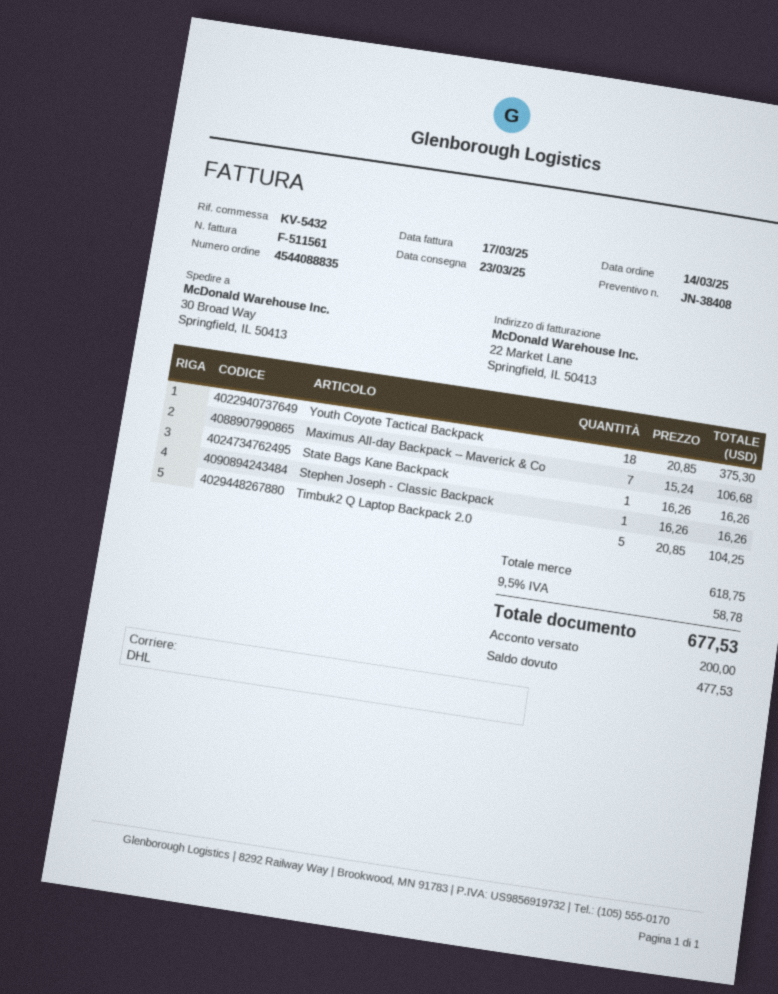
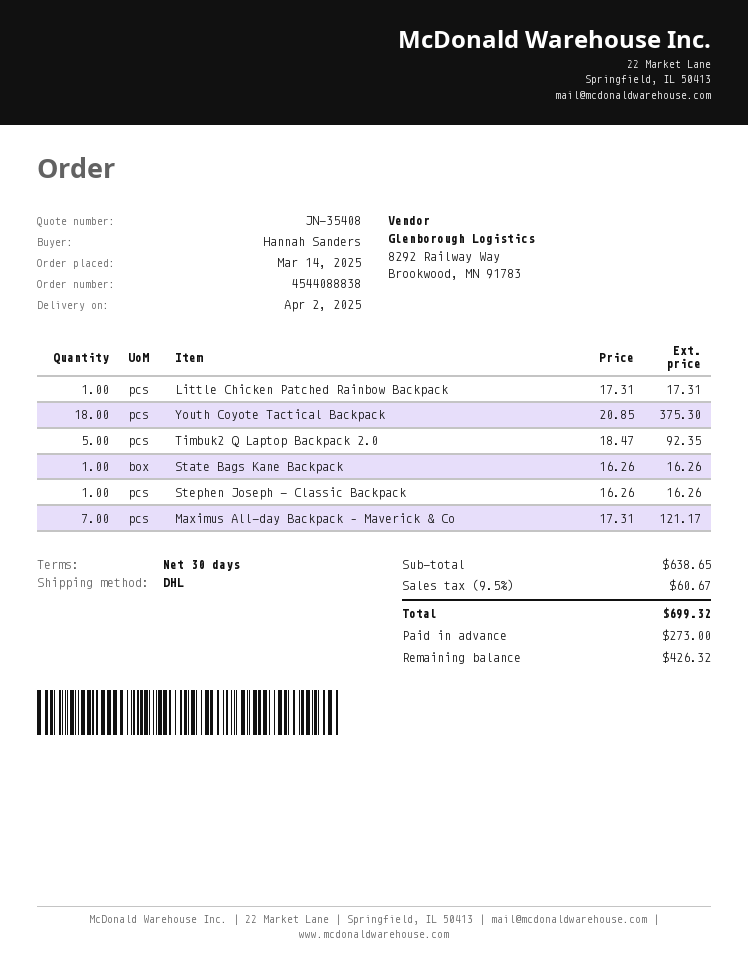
quote number: JN-38408 -> JN-35408
order number: 4544088835 -> 4544088838
delivery date: 2025-03-23 -> 2025-04-02
Maximus All-day Backpack – Maverick & Co: 7 x 15.24 = 106.68 -> 7 x 17.31 = 121.17
Timbuk2 Q Laptop Backpack 2.0: 5 x 20.85 = 104.25 -> 5 x 18.47 = 92.35
Little Chicken Patched Rainbow Backpack: none -> 1 x 17.31 = 17.31
subtotal: 618.75 -> 638.65
tax: 9.5% = 58.78 -> 9.5% = 60.67
total: 677.53 -> 699.32
deposit: 200.00 -> 273.00
balance: 477.53 -> 426.32

